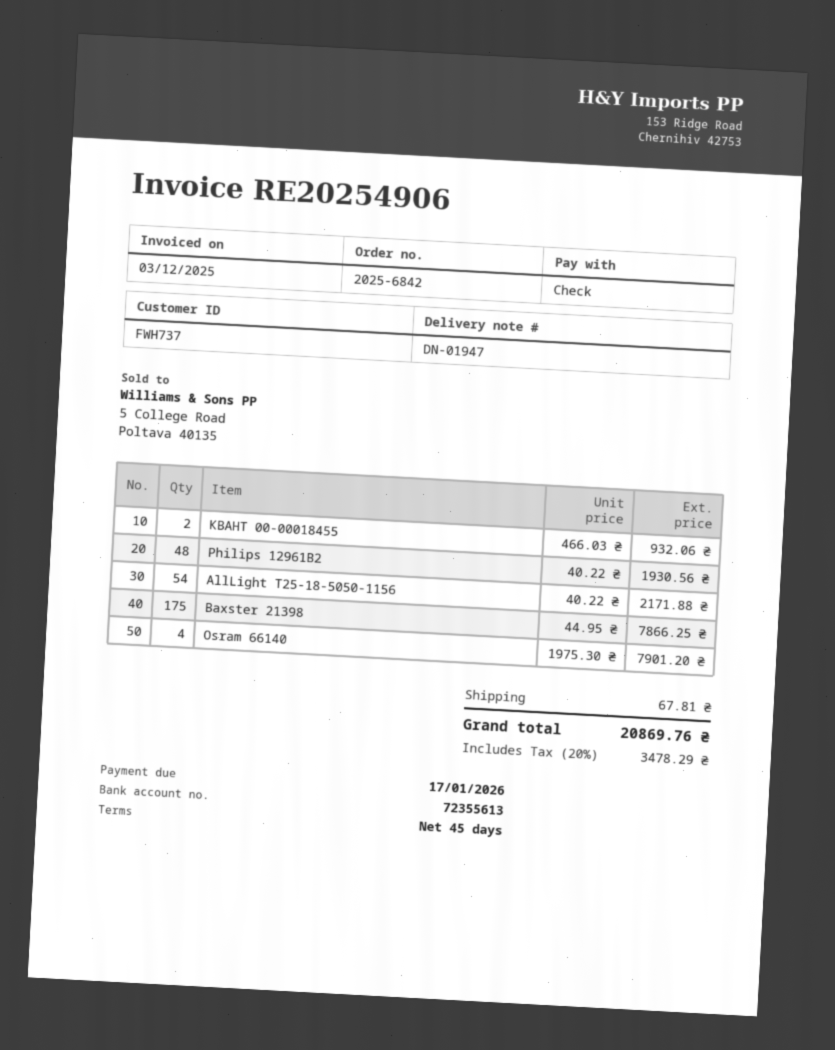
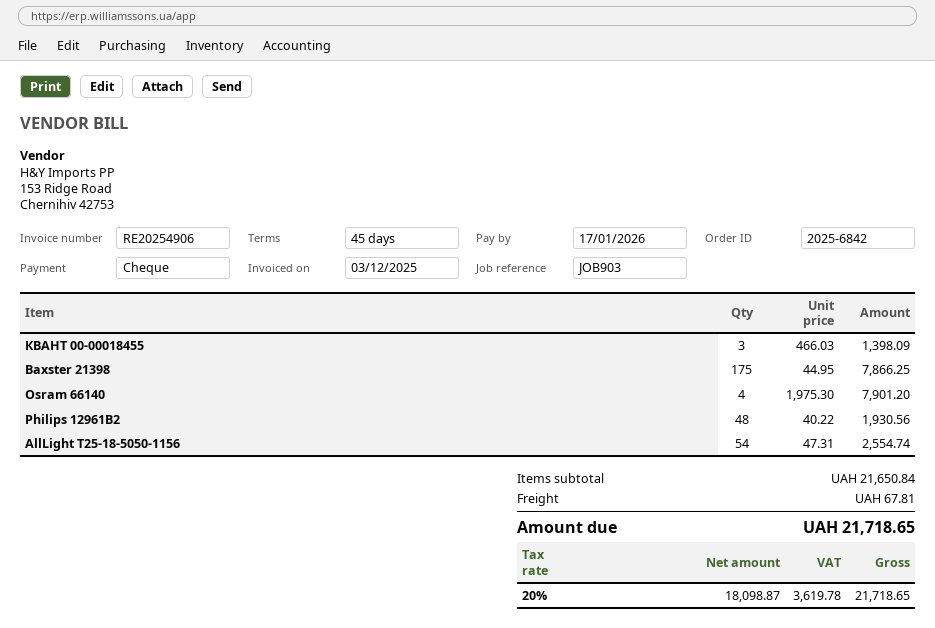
КВАНТ 00-00018455: 2 x 466.03 = 932.06 -> 3 x 466.03 = 1398.09
AllLight T25-18-5050-1156: 54 x 40.22 = 2171.88 -> 54 x 47.31 = 2554.74
tax: 20% = 3478.29 -> 20% = 3619.78
total: 20869.76 -> 21718.65

